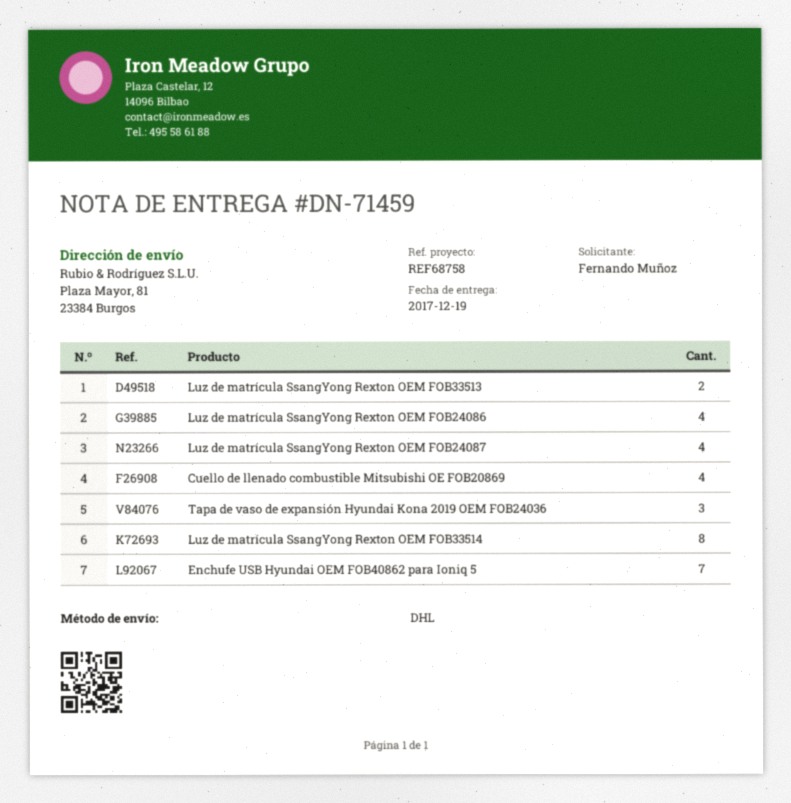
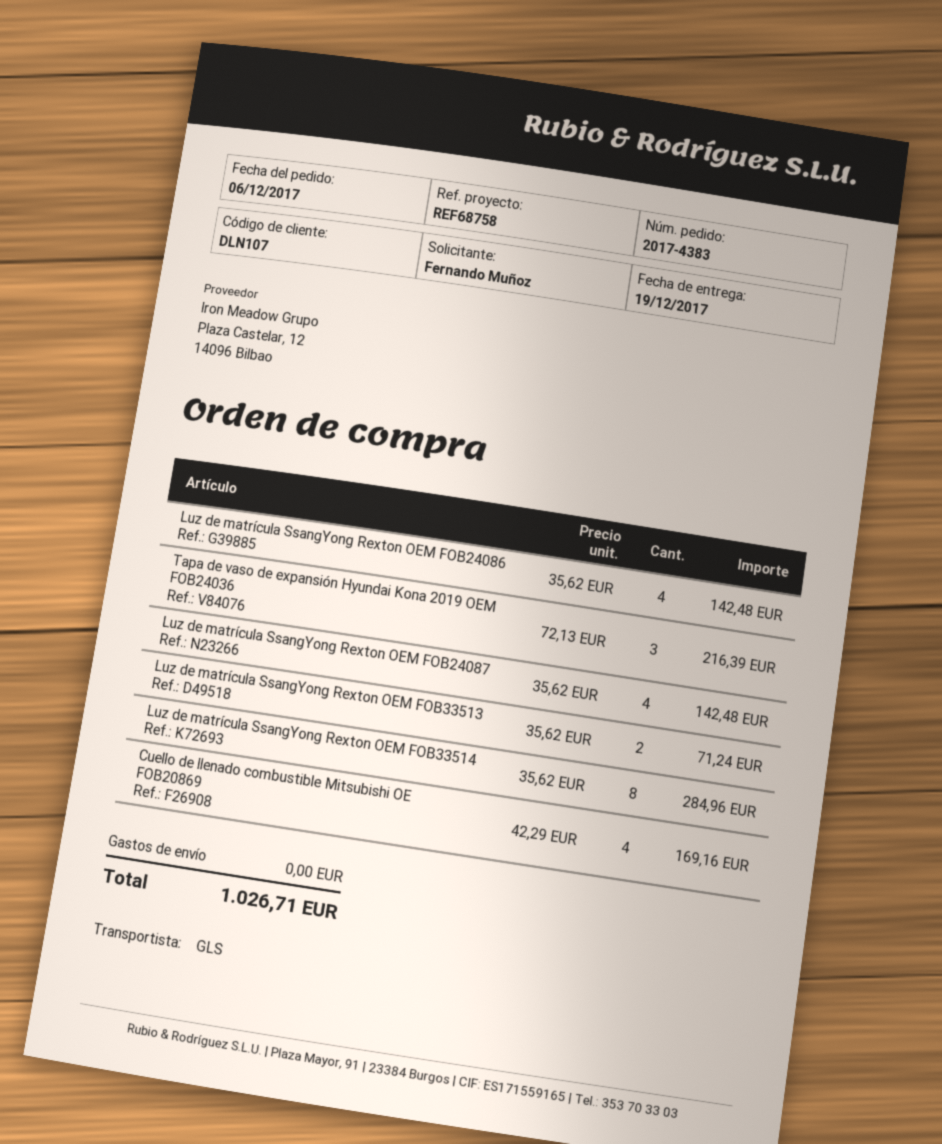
shipping method: DHL -> GLS
Enchufe USB Hyundai OEM FOB40862 para Ioniq 5: 7 -> none

